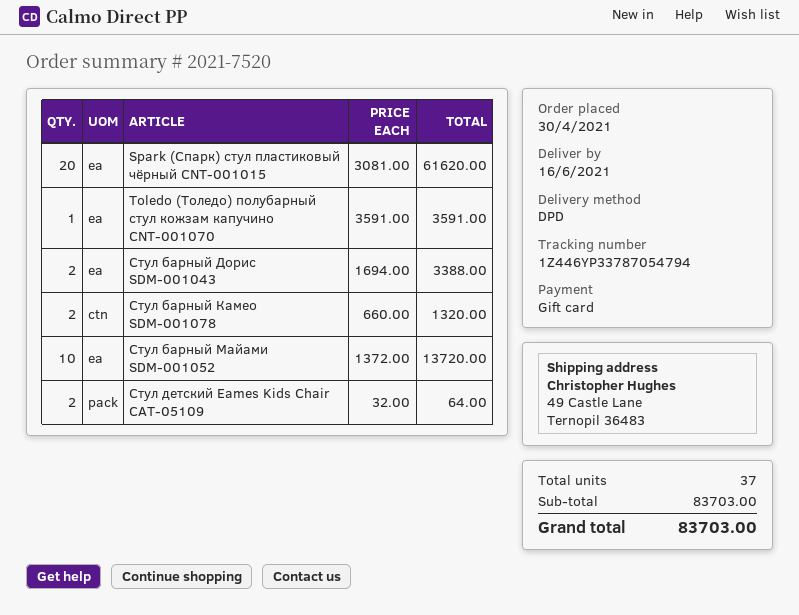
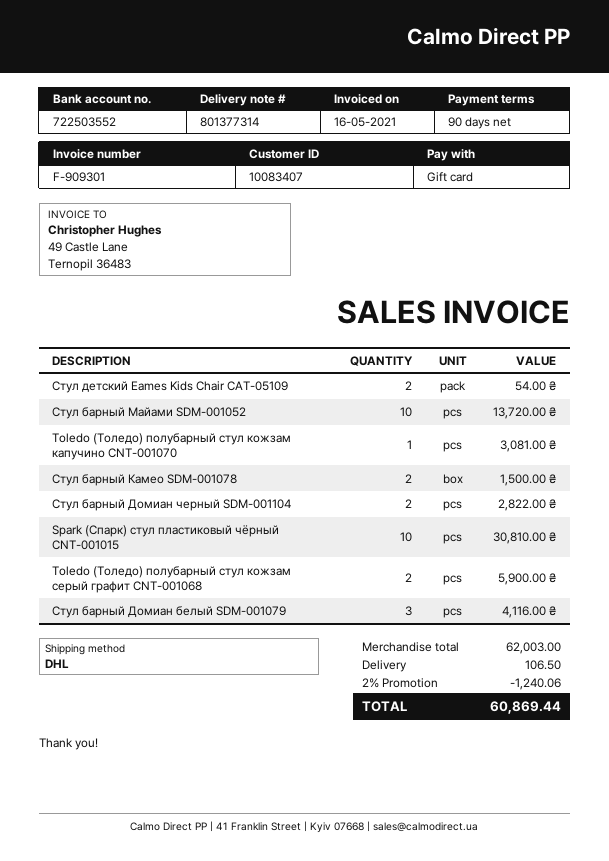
shipping method: DPD -> DHL
Spark (Спарк) стул пластиковый чёрный CNT-001015: 20 for 61620.00 -> 10 for 30810.00
Toledo (Толедо) полубарный стул кожзам капучино CNT-001070: 1 for 3591.00 -> 1 for 3081.00
Стул барный Дорис SDM-001043: 2 for 3388.00 -> none
Стул барный Камео SDM-001078: 2 for 1320.00 -> 2 for 1500.00
Стул детский Eames Kids Chair CAT-05109: 2 for 64.00 -> 2 for 54.00
Стул барный Домиан черный SDM-001104: none -> 2 for 2822.00
Toledo (Толедо) полубарный стул кожзам серый графит CNT-001068: none -> 2 for 5900.00
Стул барный Домиан белый SDM-001079: none -> 3 for 4116.00
subtotal: 83703.00 -> 62003.00
discount: none -> 2% = 1240.06
shipping: none -> 106.50
total: 83703.00 -> 60869.44

